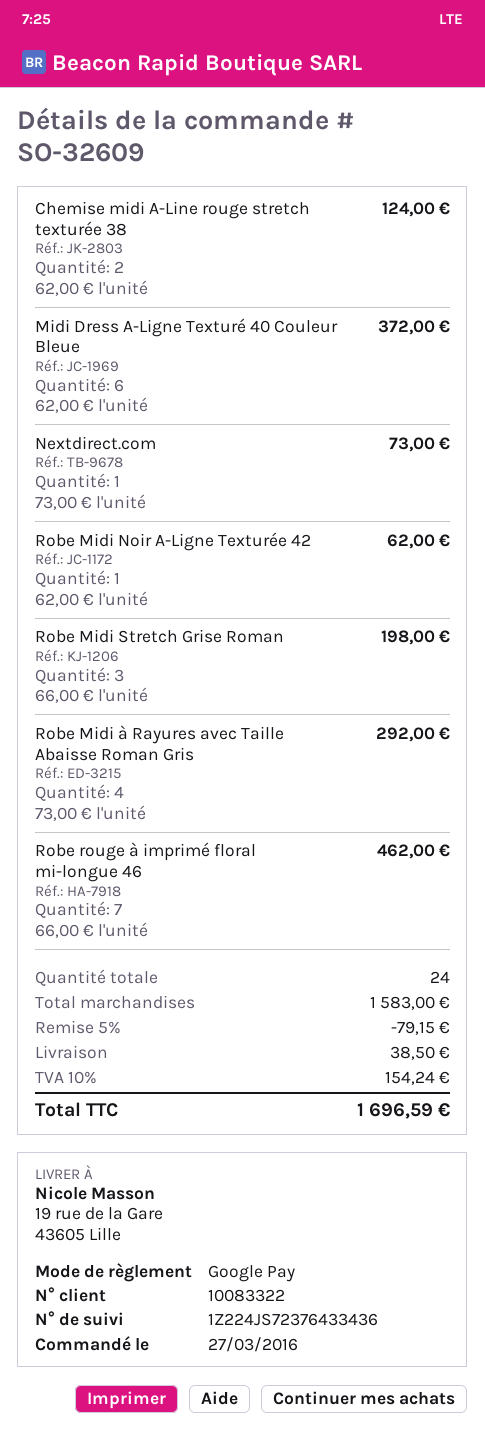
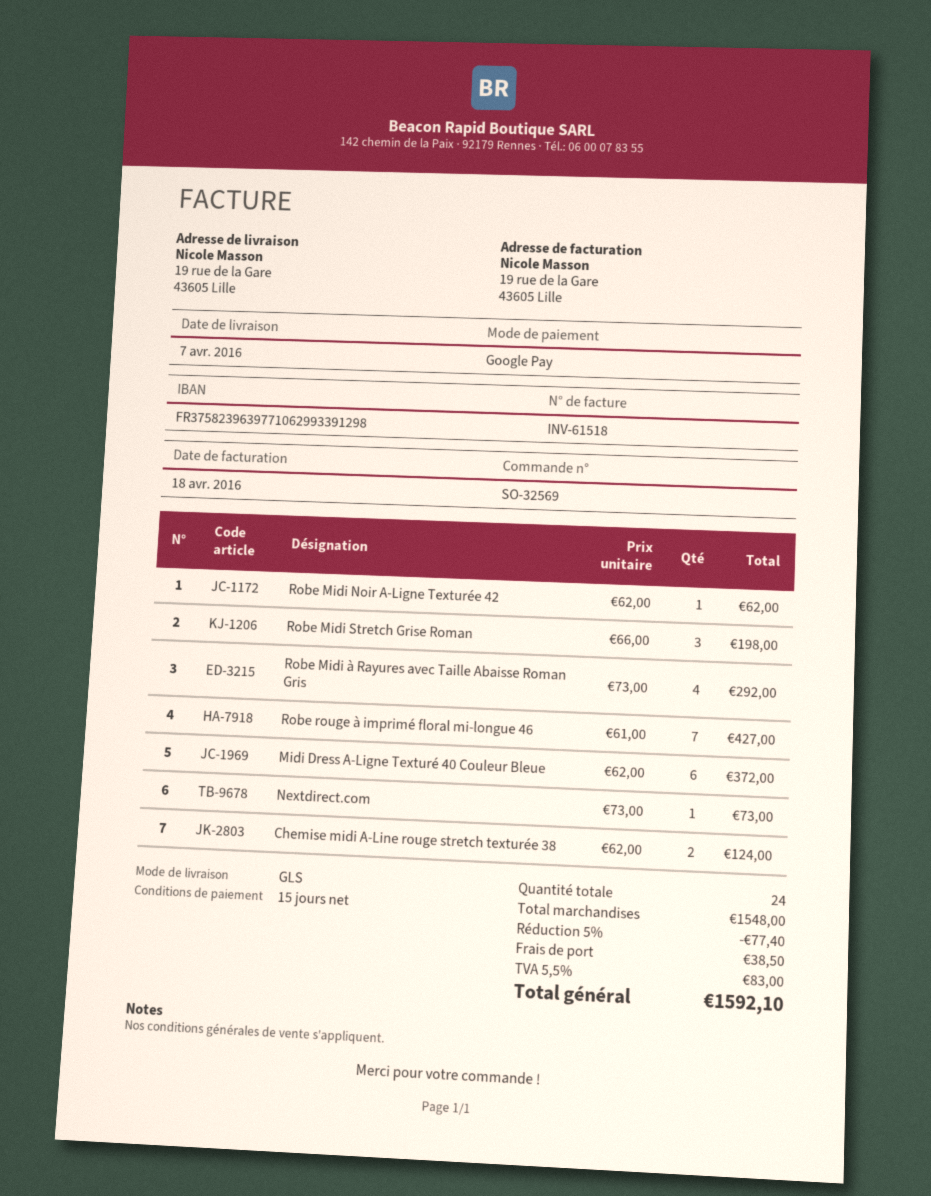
order number: SO-32609 -> SO-32569
Robe rouge à imprimé floral mi-longue 46: 7 x 66.00 = 462.00 -> 7 x 61.00 = 427.00
subtotal: 1583.00 -> 1548.00
discount: 5% = 79.15 -> 5% = 77.40
tax: 10% = 154.24 -> 5.5% = 83.00
total: 1696.59 -> 1592.10

